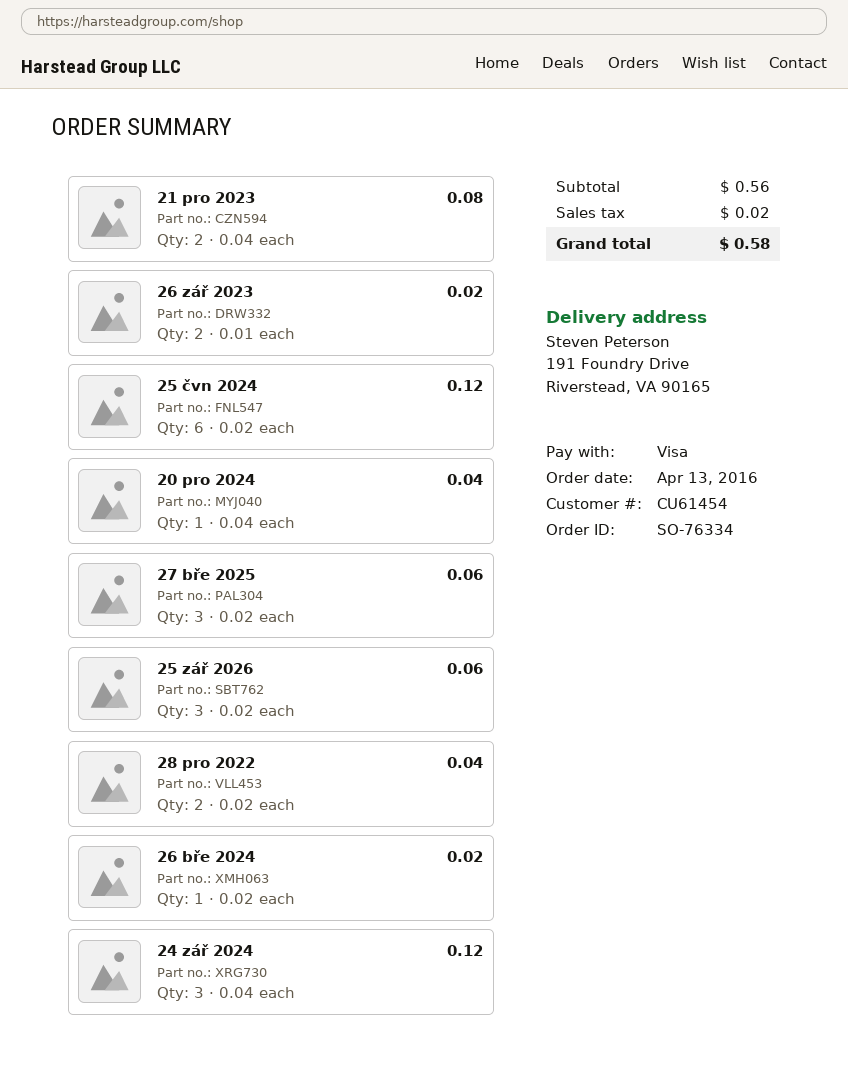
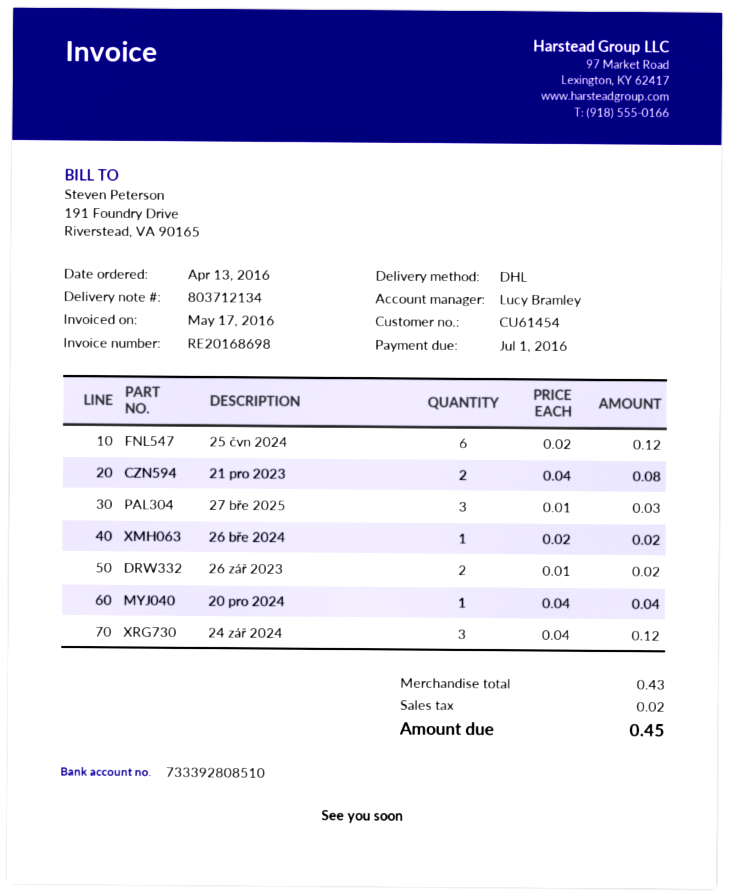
27 bře 2025: 3 x 0.02 = 0.06 -> 3 x 0.01 = 0.03
25 zář 2026: 3 x 0.02 = 0.06 -> none
28 pro 2022: 2 x 0.02 = 0.04 -> none
subtotal: 0.56 -> 0.43
total: 0.58 -> 0.45

